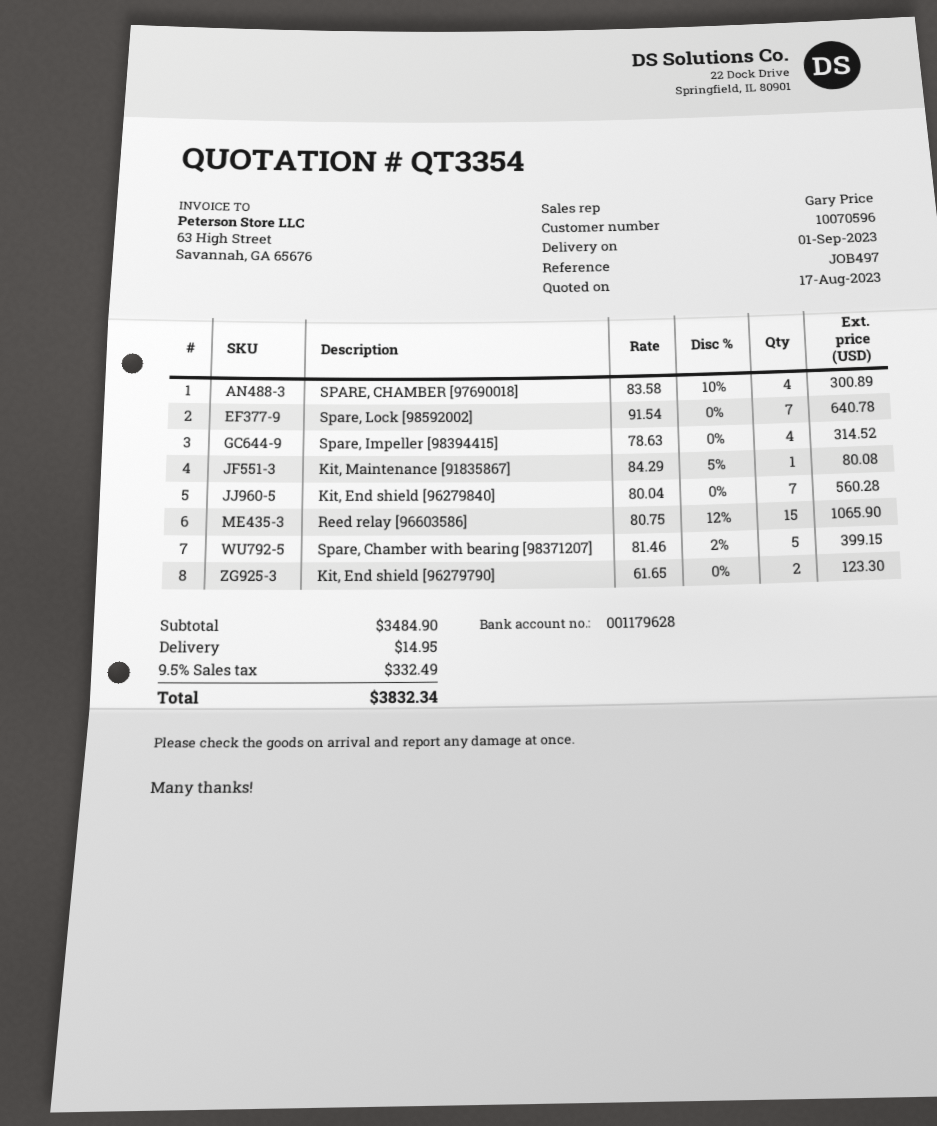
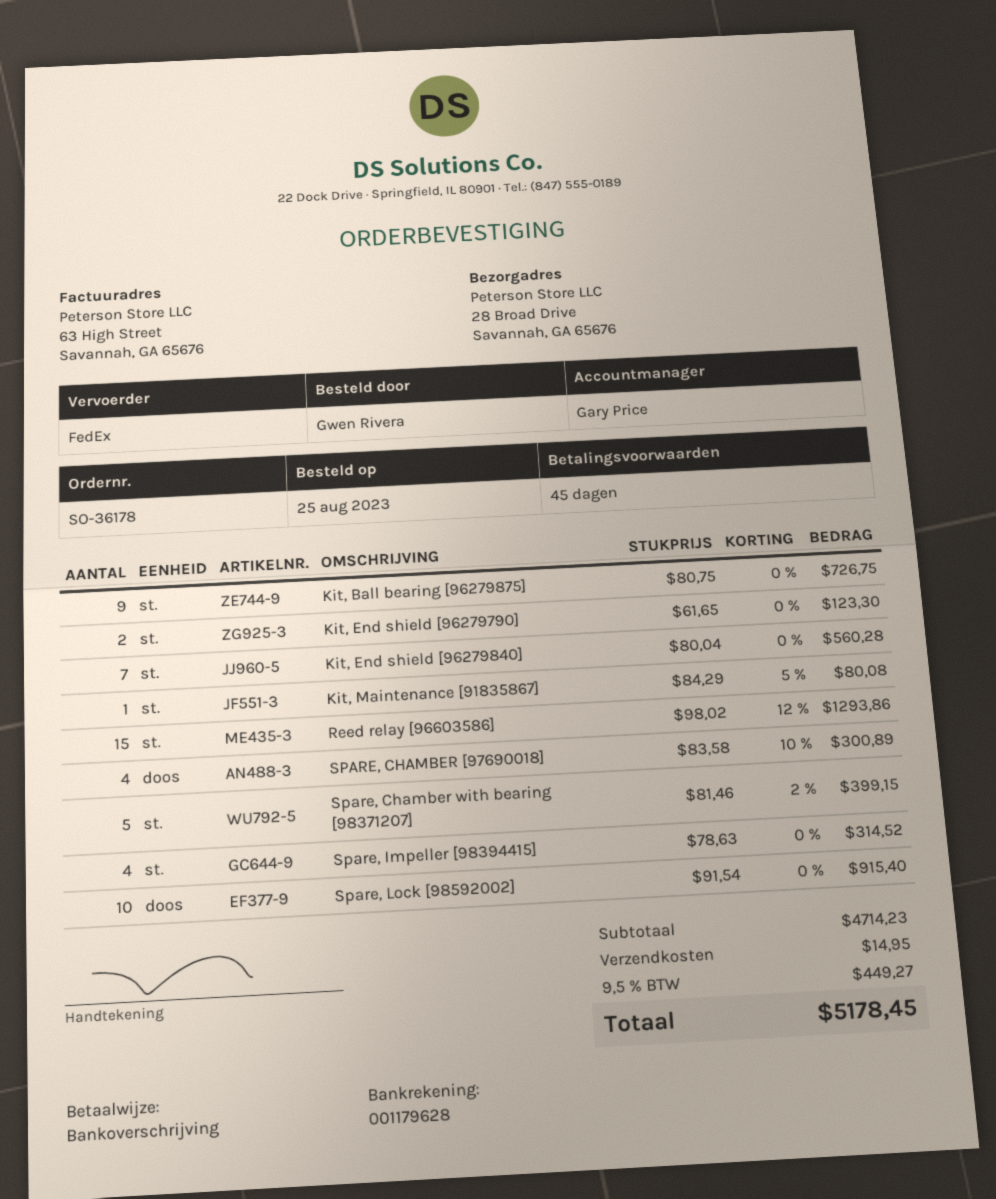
Spare, Lock [98592002]: 7 x 91.54 = 640.78 -> 10 x 91.54 = 915.40
Reed relay [96603586]: 15 x 80.75 - 12% = 1065.90 -> 15 x 98.02 - 12% = 1293.86
Kit, Ball bearing [96279875]: none -> 9 x 80.75 = 726.75
subtotal: 3484.90 -> 4714.23
tax: 9.5% = 332.49 -> 9.5% = 449.27
total: 3832.34 -> 5178.45

